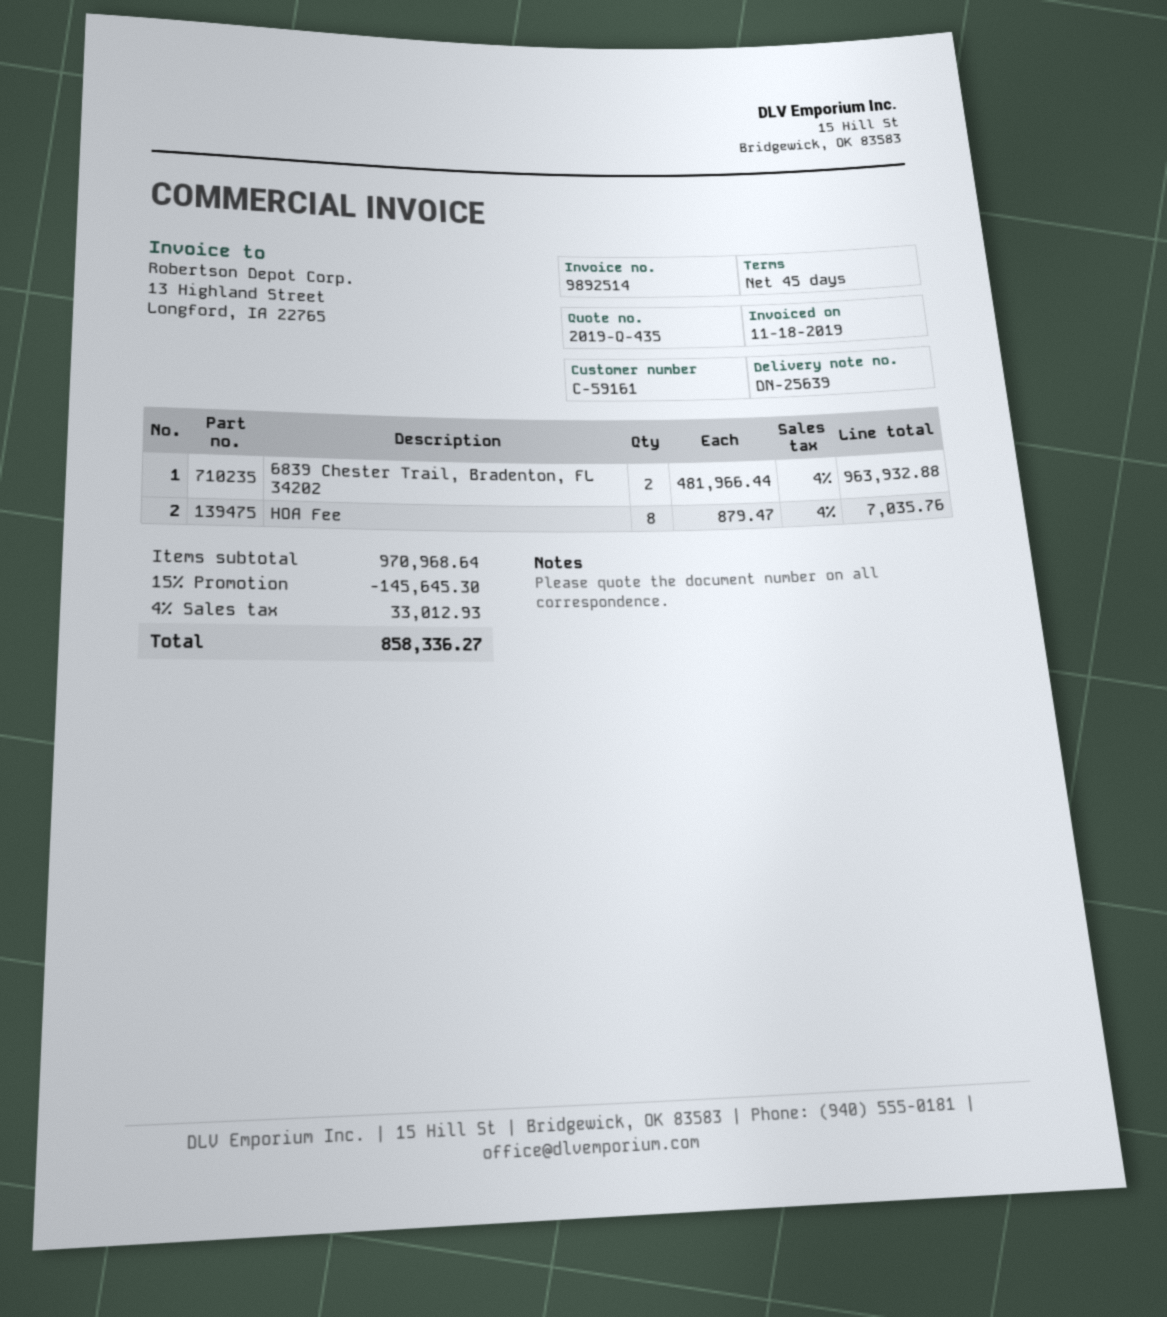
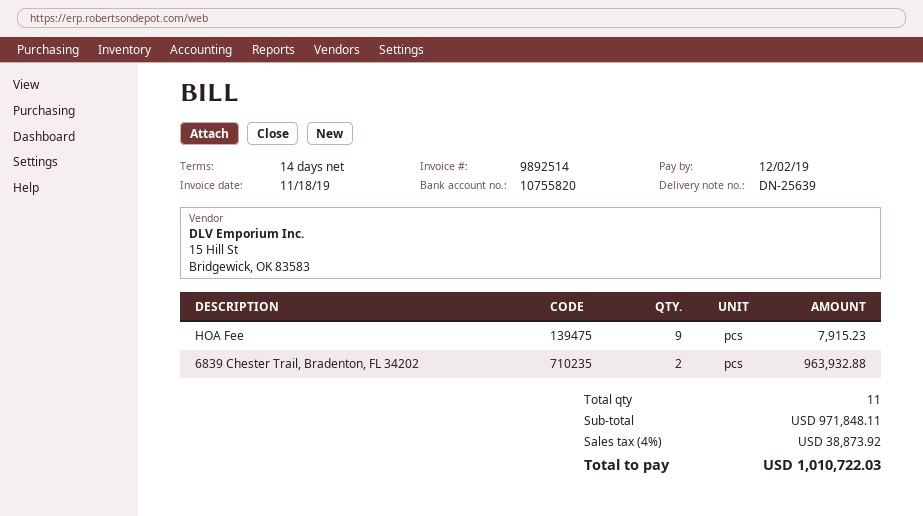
payment terms: 45 days -> 14 days
HOA Fee: 8 for 7035.76 -> 9 for 7915.23
subtotal: 970968.64 -> 971848.11
discount: 15% = 145645.30 -> none
tax: 4% = 33012.93 -> 4% = 38873.92
total: 858336.27 -> 1010722.03

